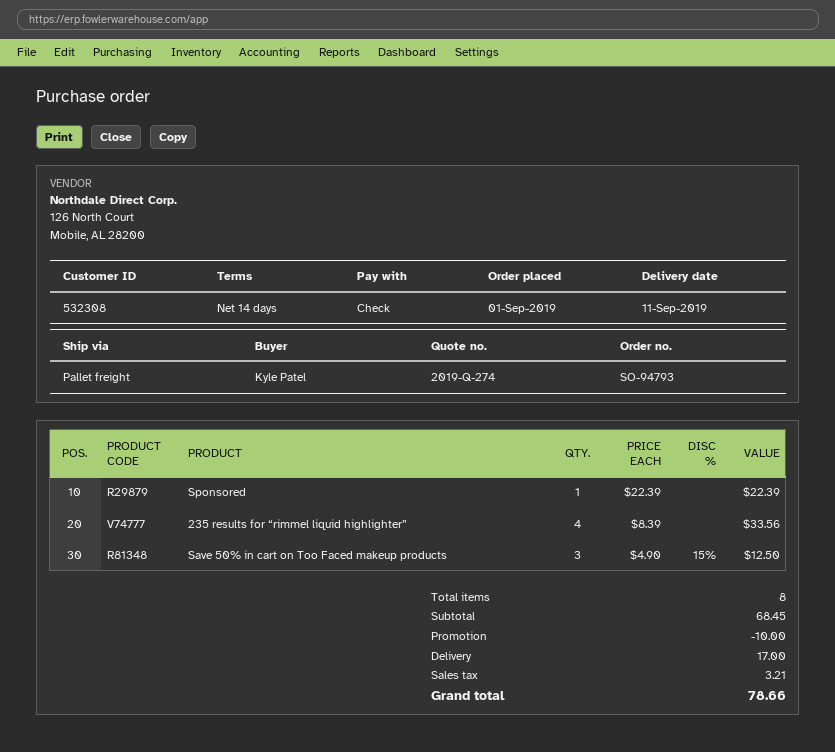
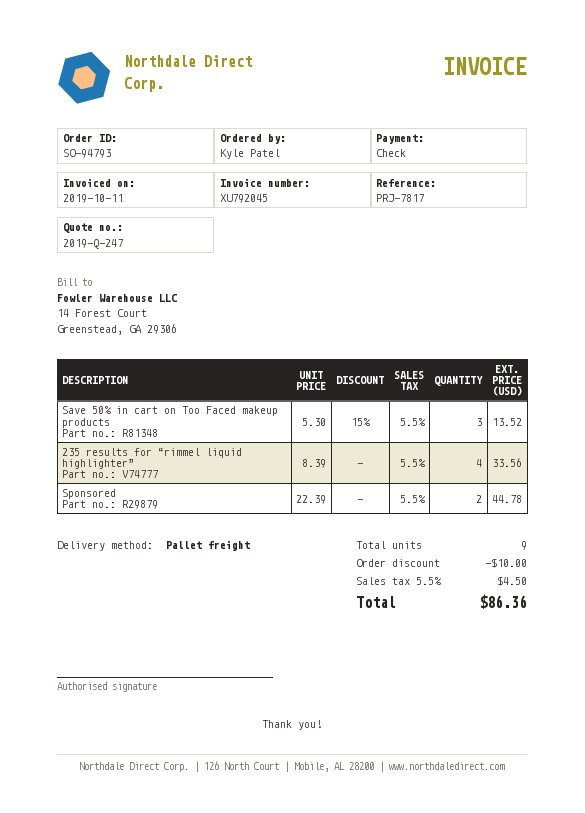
quote number: 2019-Q-274 -> 2019-Q-247
Sponsored: 1 x 22.39 = 22.39 -> 2 x 22.39 = 44.78
Save 50% in cart on Too Faced makeup products: 3 x 4.90 - 15% = 12.50 -> 3 x 5.30 - 15% = 13.52
total quantity: 8 -> 9
shipping: 17.00 -> none
tax: 3.21 -> 4.50
total: 78.66 -> 86.36

